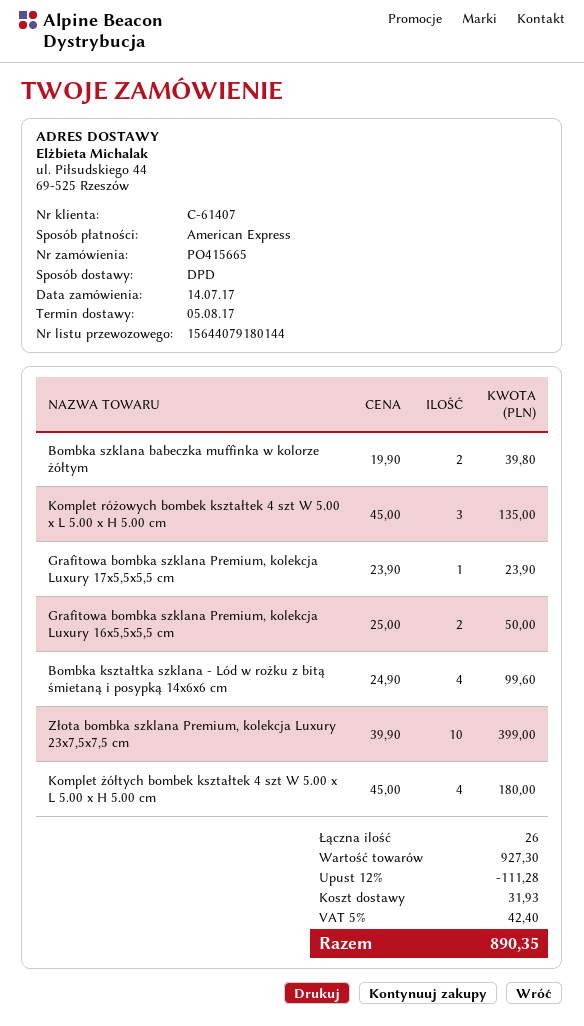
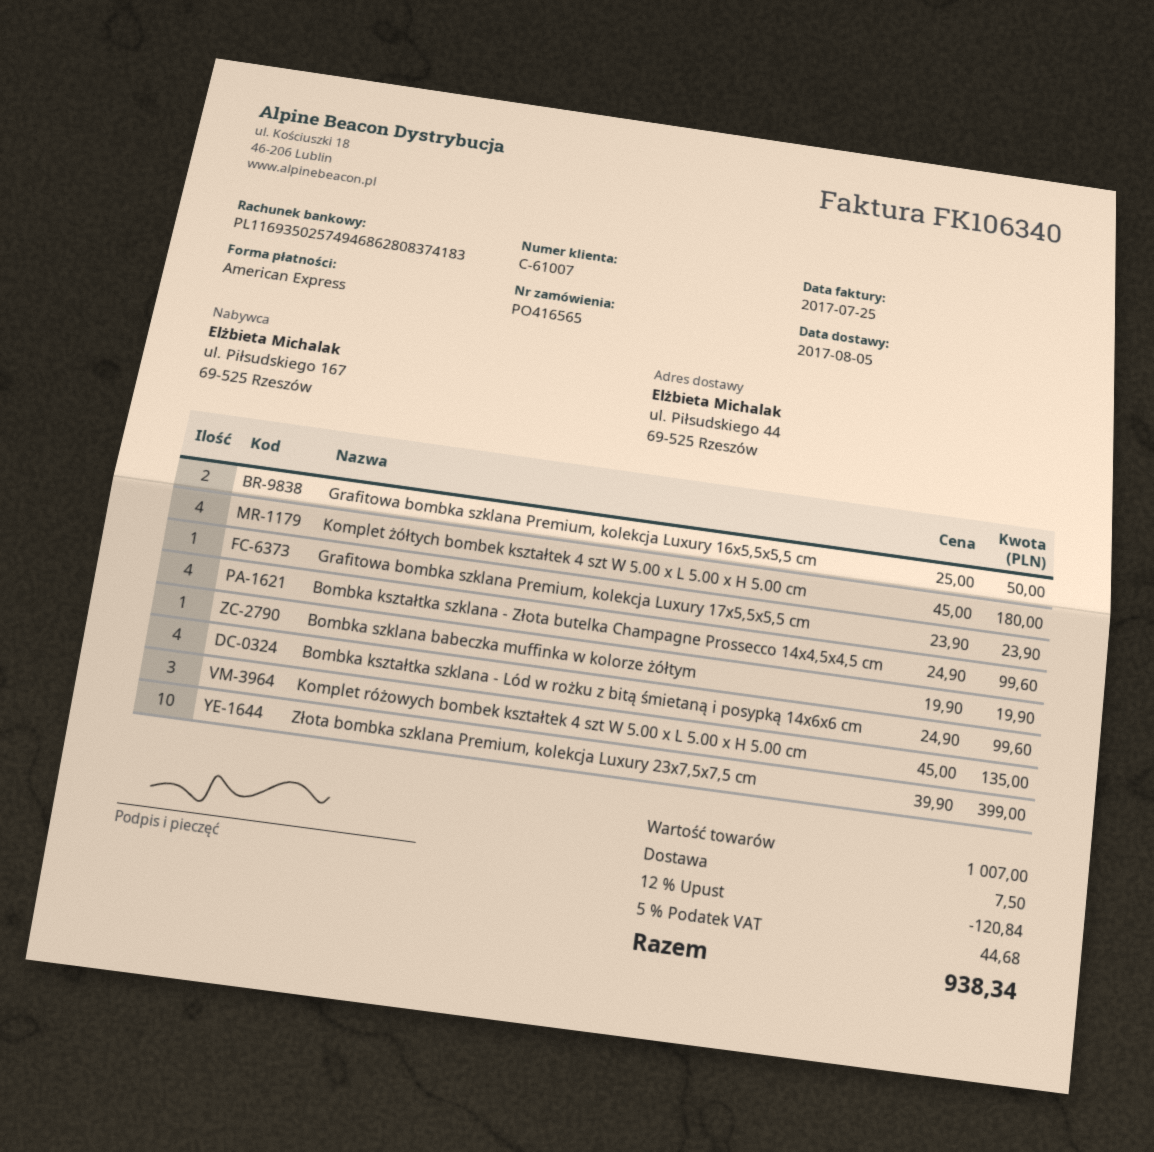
order number: PO415665 -> PO416565
customer number: C-61407 -> C-61007
Bombka szklana babeczka muffinka w kolorze żółtym: 2 x 19.90 = 39.80 -> 1 x 19.90 = 19.90
Bombka kształtka szklana - Złota butelka Champagne Prossecco 14x4,5x4,5 cm: none -> 4 x 24.90 = 99.60
subtotal: 927.30 -> 1007.00
discount: 12% = 111.28 -> 12% = 120.84
shipping: 31.93 -> 7.50
tax: 5% = 42.40 -> 5% = 44.68
total: 890.35 -> 938.34

